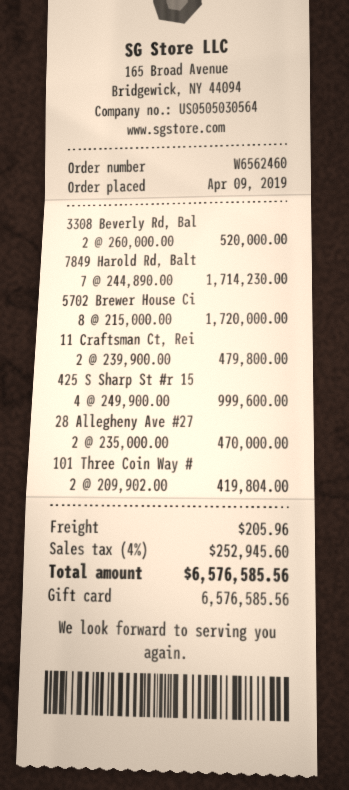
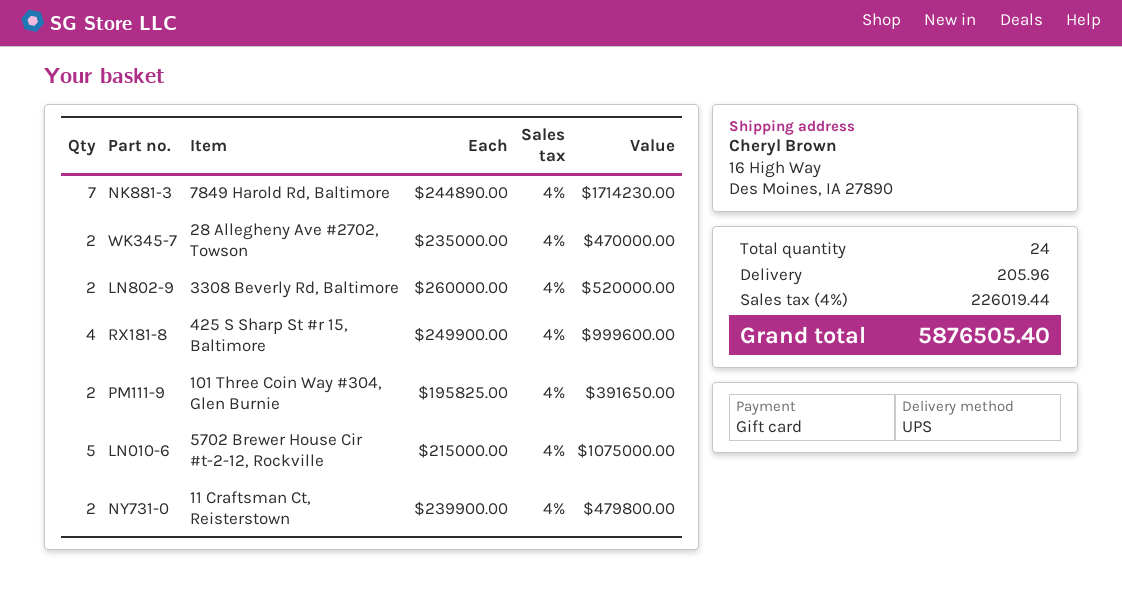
5702 Brewer House Ci: 8 x 215000.00 = 1720000.00 -> 5 x 215000.00 = 1075000.00
101 Three Coin Way #: 2 x 209902.00 = 419804.00 -> 2 x 195825.00 = 391650.00
tax: 4% = 252945.60 -> 4% = 226019.44
total: 6576585.56 -> 5876505.40

